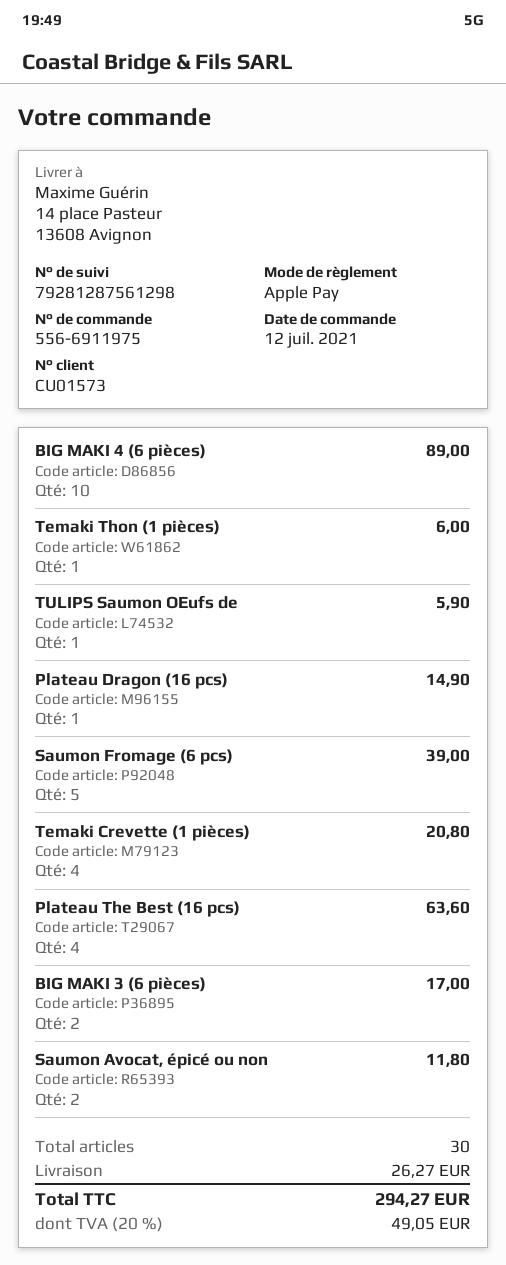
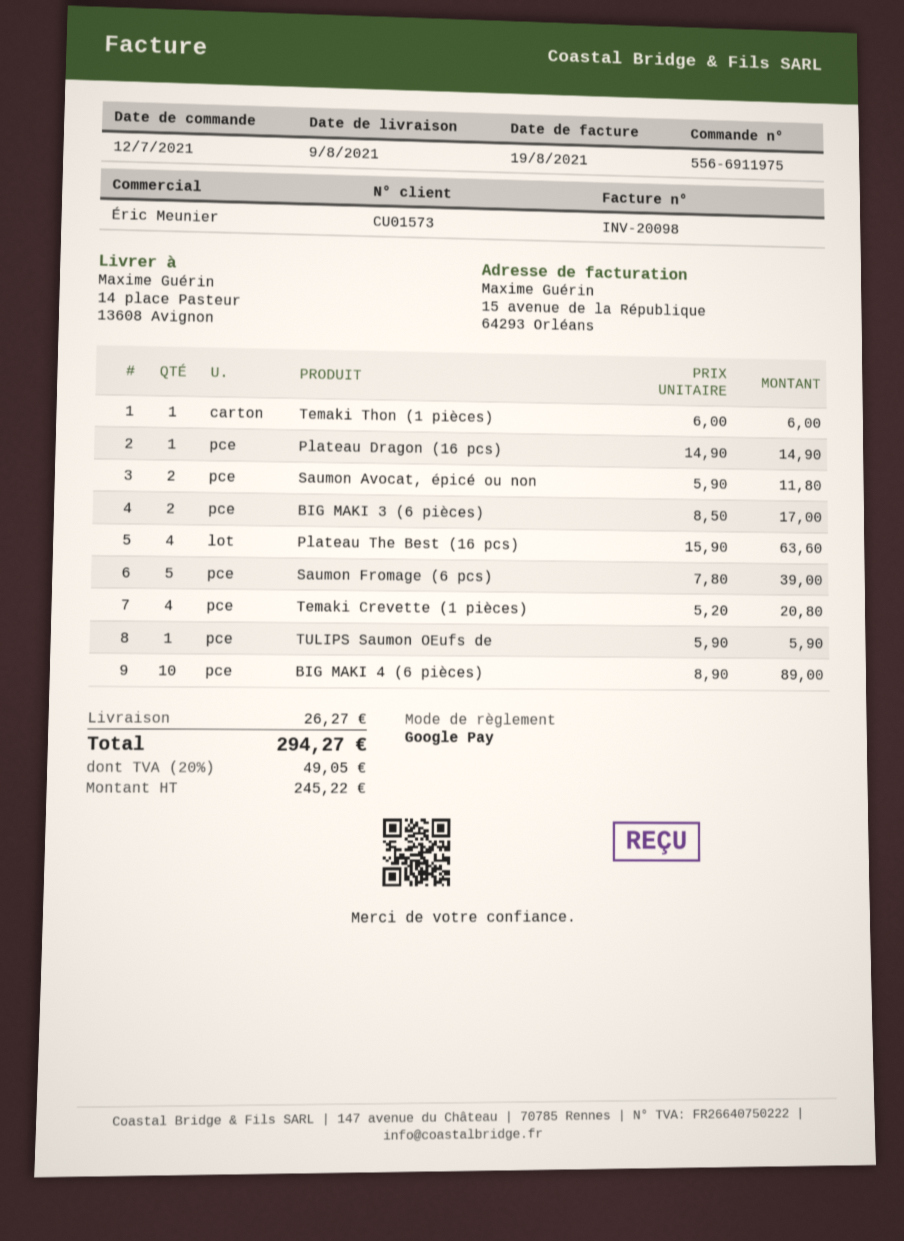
payment method: Apple Pay -> Google Pay

